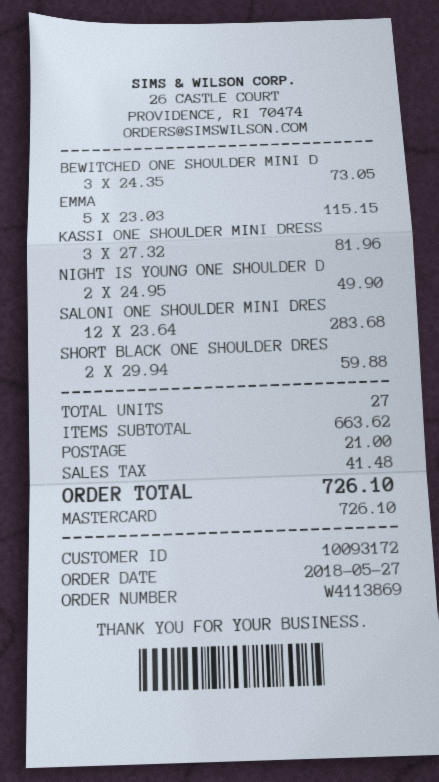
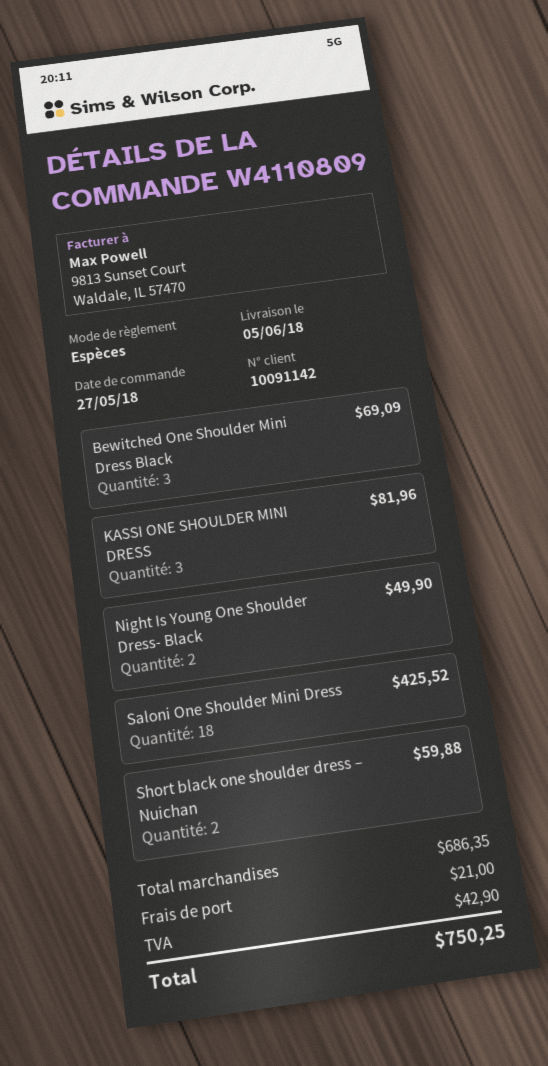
order number: W4113869 -> W4110809
customer number: 10093172 -> 10091142
payment method: Mastercard -> cash
BEWITCHED ONE SHOULDER MINI D: 3 for 73.05 -> 3 for 69.09
EMMA: 5 for 115.15 -> none
SALONI ONE SHOULDER MINI DRES: 12 for 283.68 -> 18 for 425.52
subtotal: 663.62 -> 686.35
tax: 41.48 -> 42.90
total: 726.10 -> 750.25

